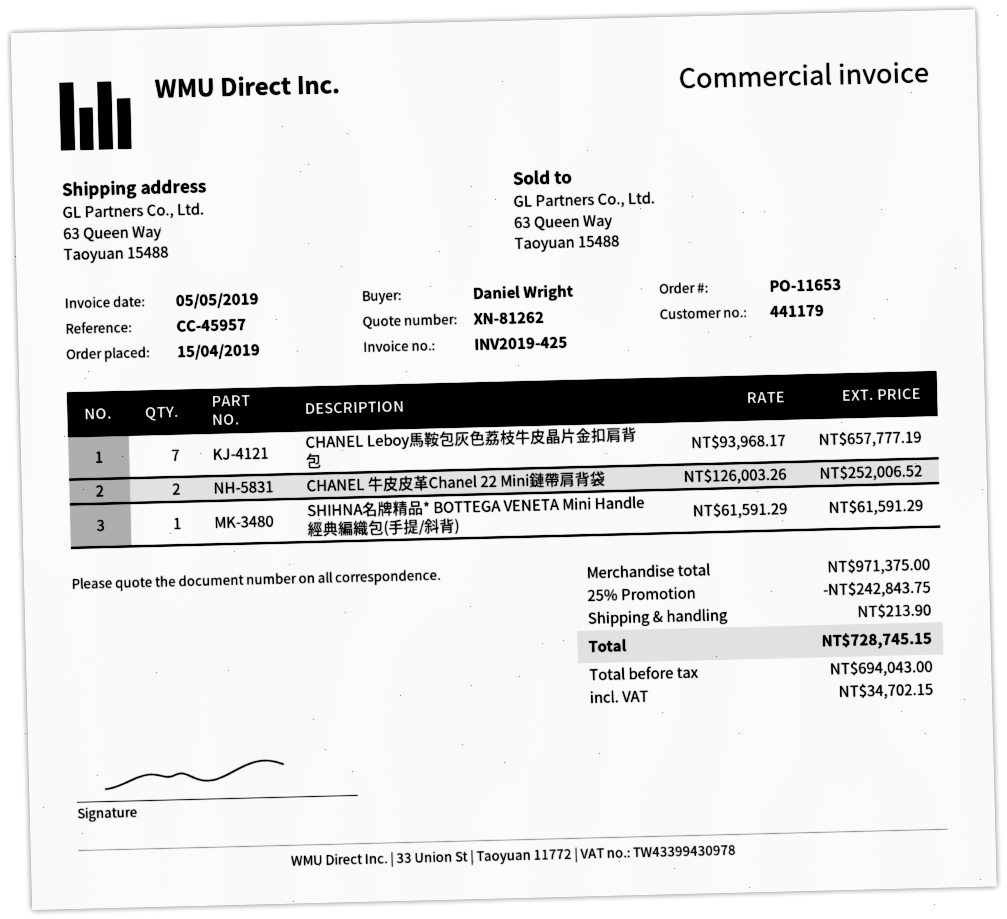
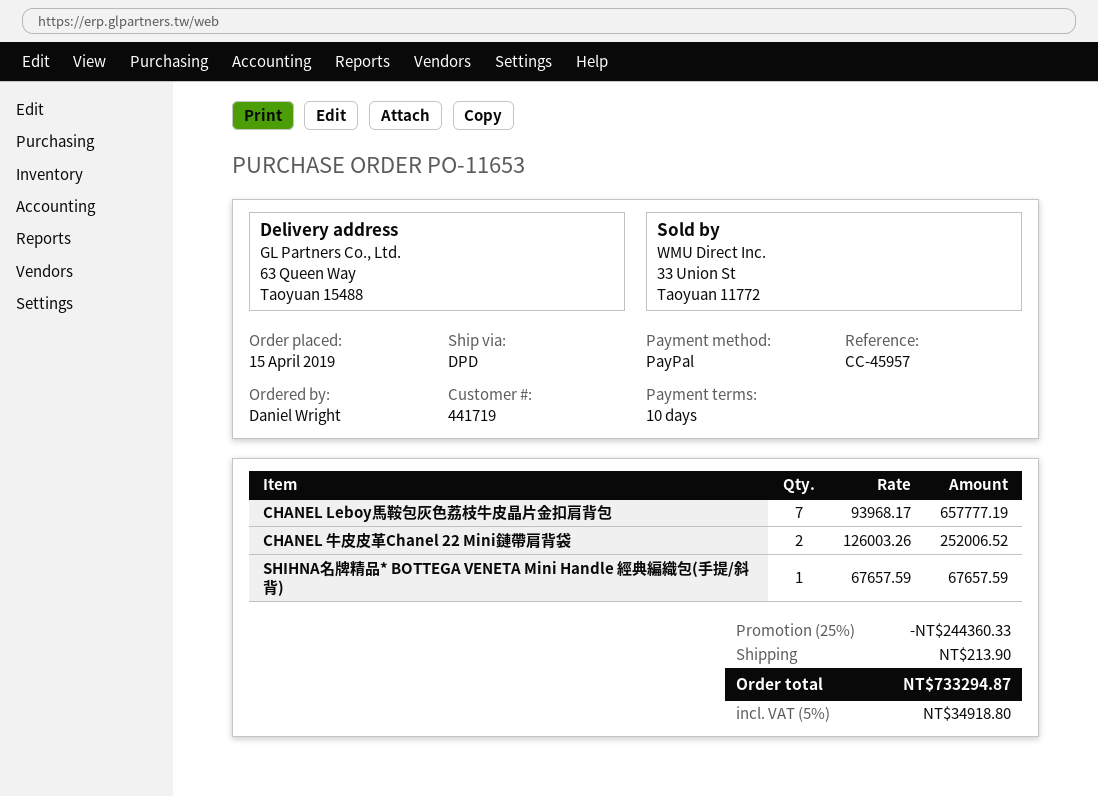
customer number: 441179 -> 441719
SHIHNA名牌精品* BOTTEGA VENETA Mini Handle 經典編織包(手提/斜背): 1 x 61591.29 = 61591.29 -> 1 x 67657.59 = 67657.59
discount: 25% = 242843.75 -> 25% = 244360.33
tax: 34702.15 -> 34918.80
total: 728745.15 -> 733294.87

